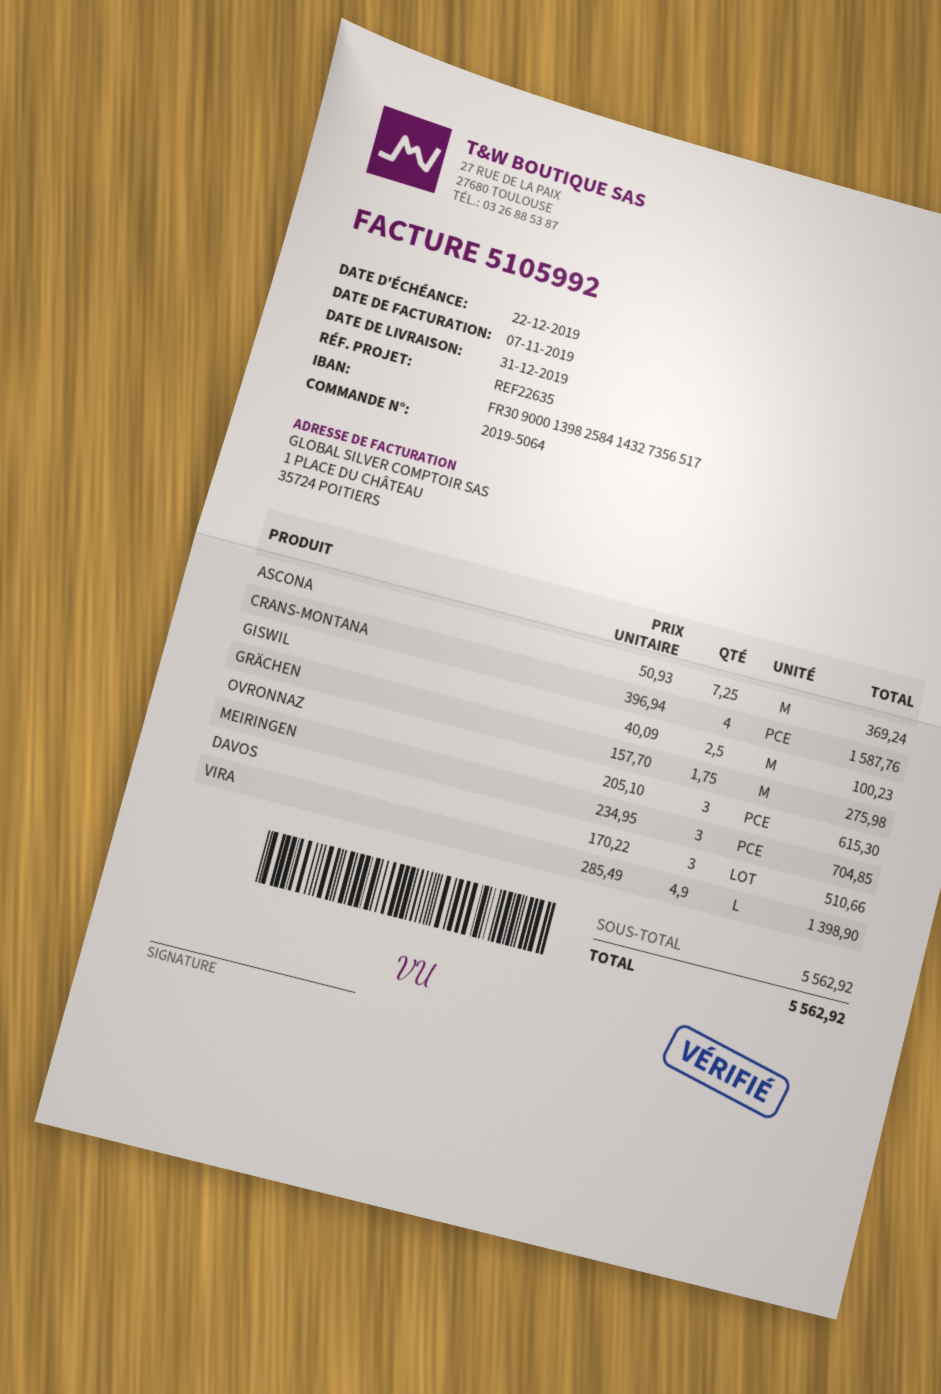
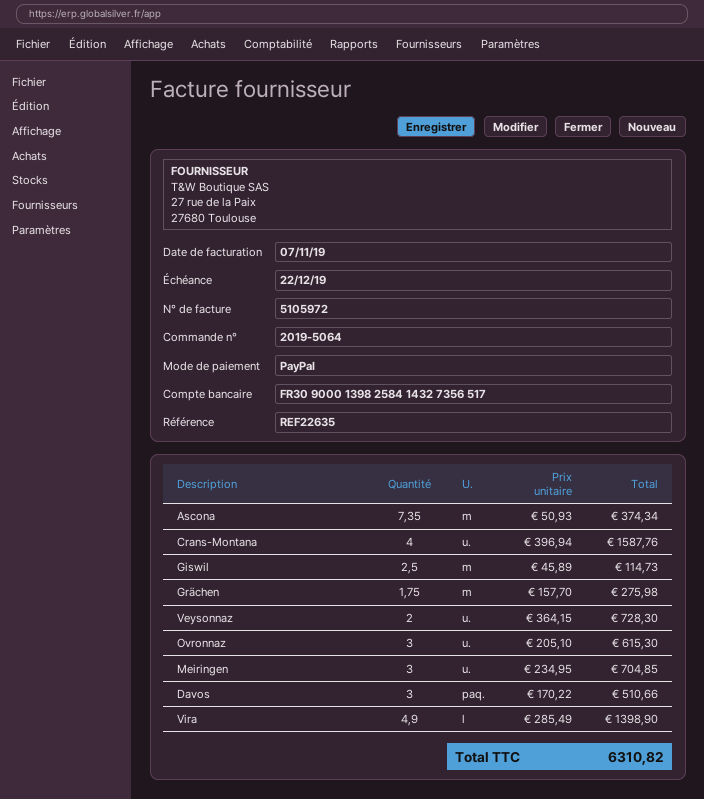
invoice number: 5105992 -> 5105972
ASCONA: 7.25 x 50.93 = 369.24 -> 7.35 x 50.93 = 374.34
GISWIL: 2.5 x 40.09 = 100.23 -> 2.5 x 45.89 = 114.73
Veysonnaz: none -> 2 x 364.15 = 728.30
total: 5562.92 -> 6310.82

